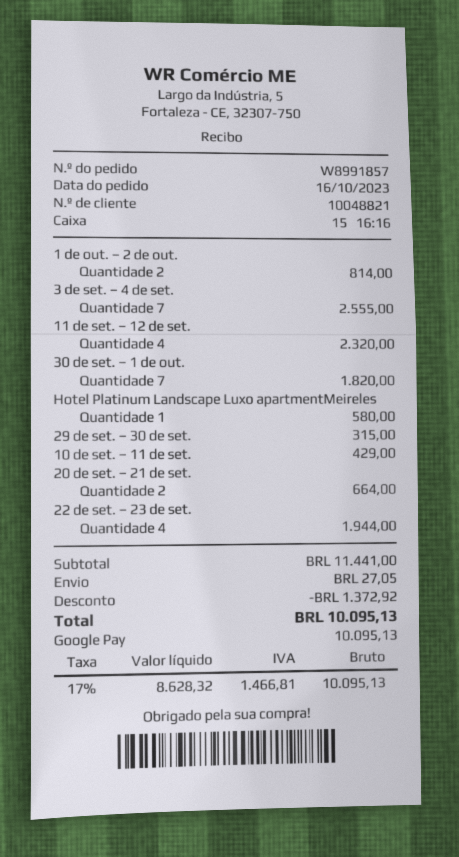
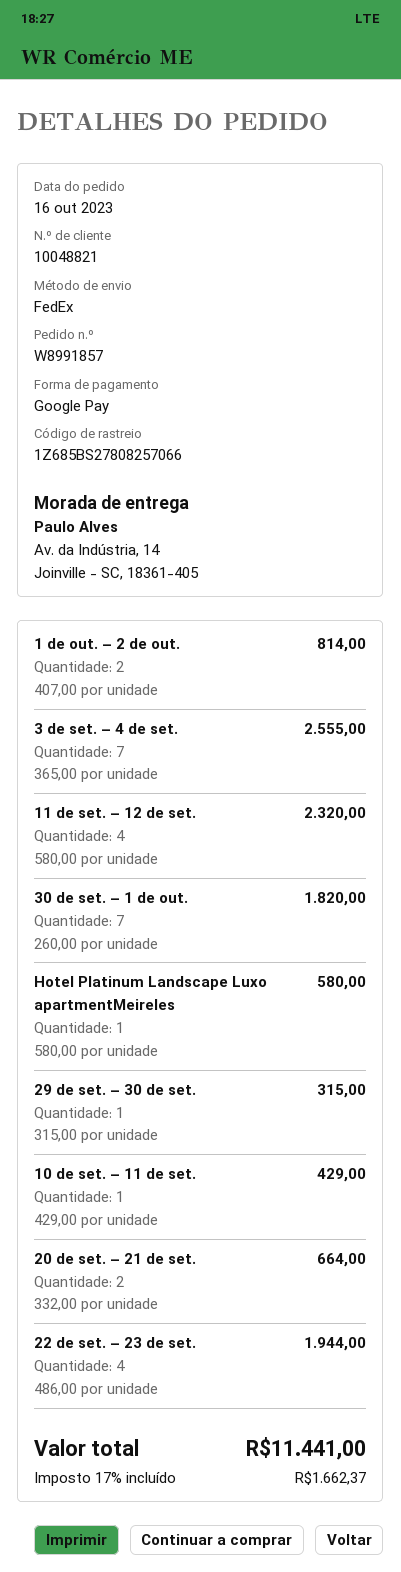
discount: 1372.92 -> none
shipping: 27.05 -> none
tax: 17% = 1466.81 -> 17% = 1662.37
total: 10095.13 -> 11441.00

